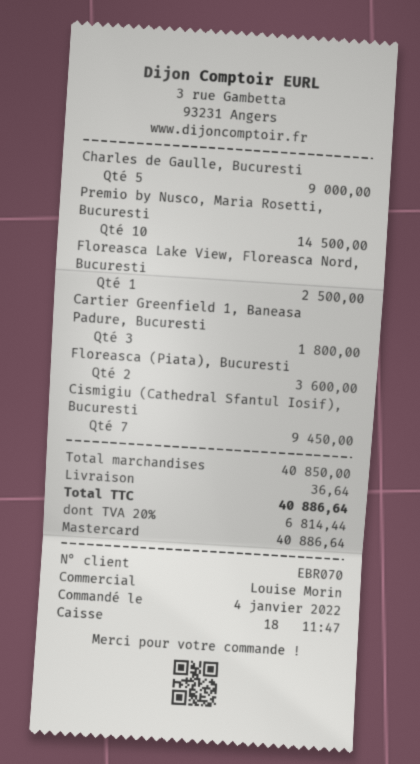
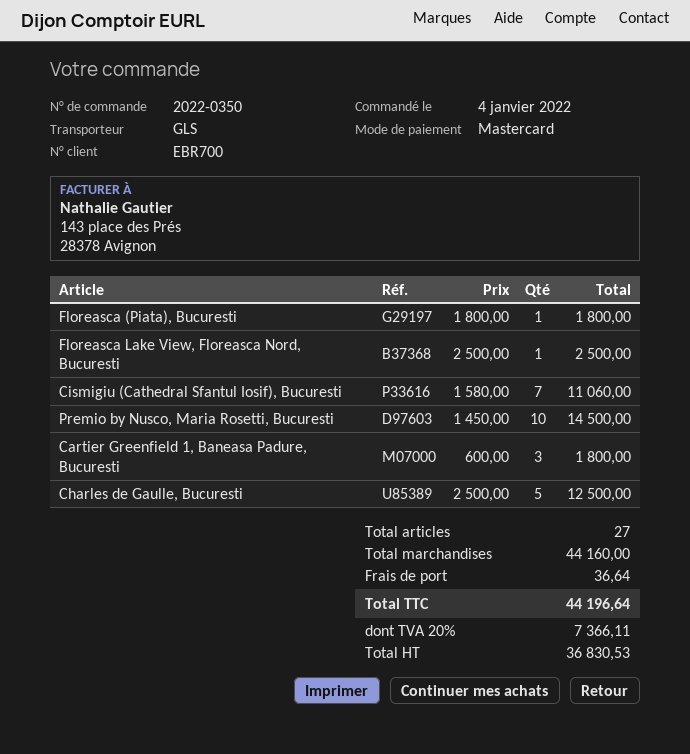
customer number: EBR070 -> EBR700
Charles de Gaulle, Bucuresti: 5 for 9000.00 -> 5 for 12500.00
Floreasca (Piata), Bucuresti: 2 for 3600.00 -> 1 for 1800.00
Cismigiu (Cathedral Sfantul Iosif), Bucuresti: 7 for 9450.00 -> 7 for 11060.00
subtotal: 40850.00 -> 44160.00
tax: 20% = 6814.44 -> 20% = 7366.11
total: 40886.64 -> 44196.64

